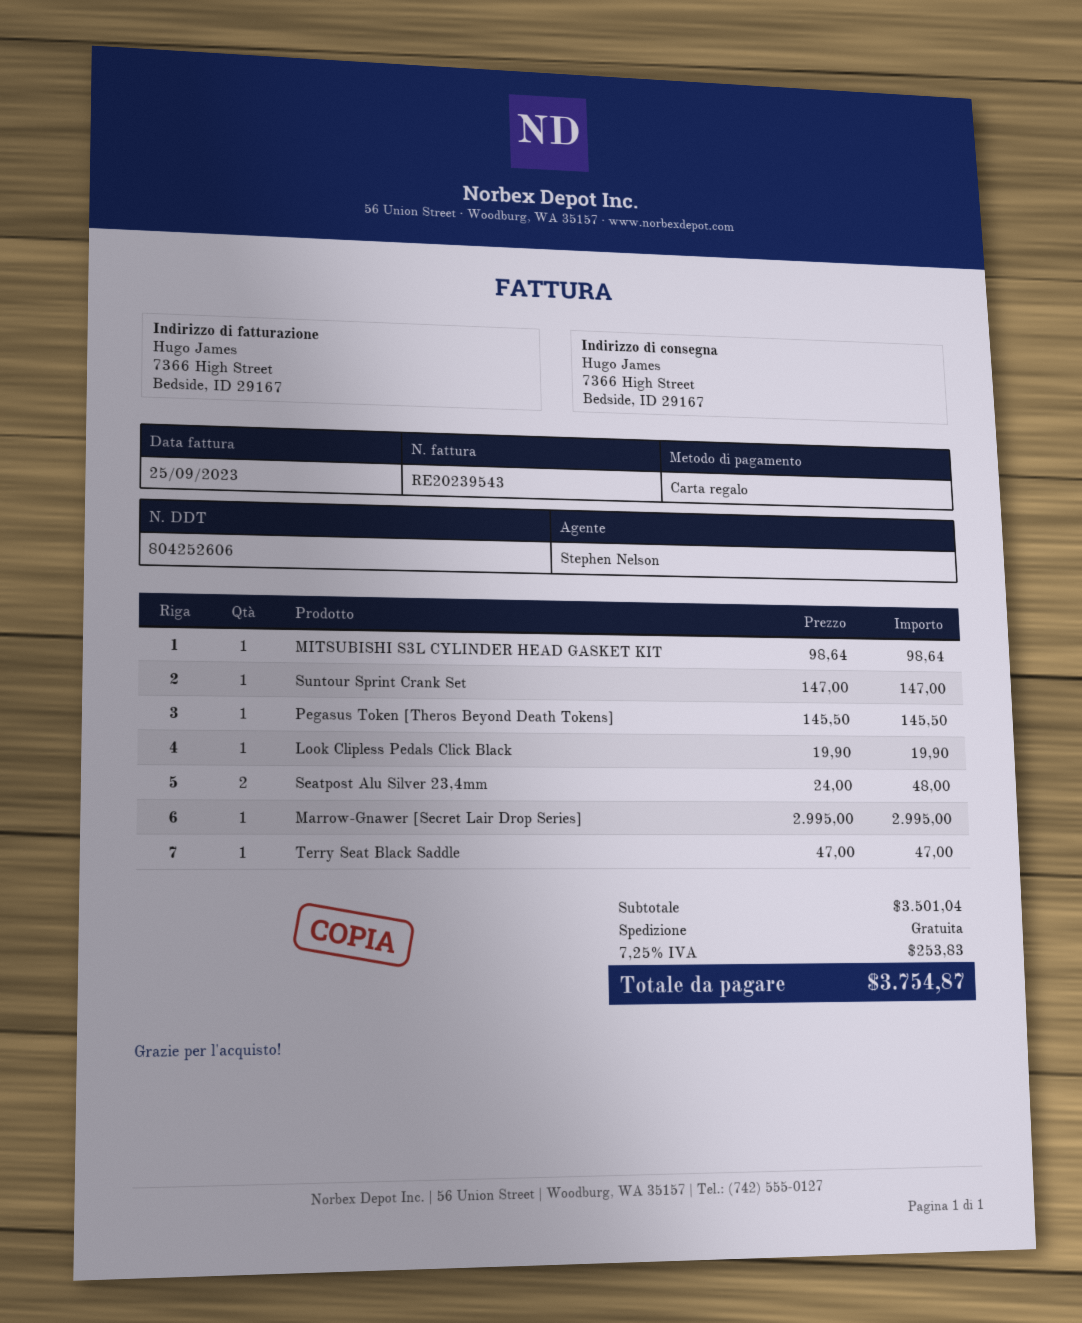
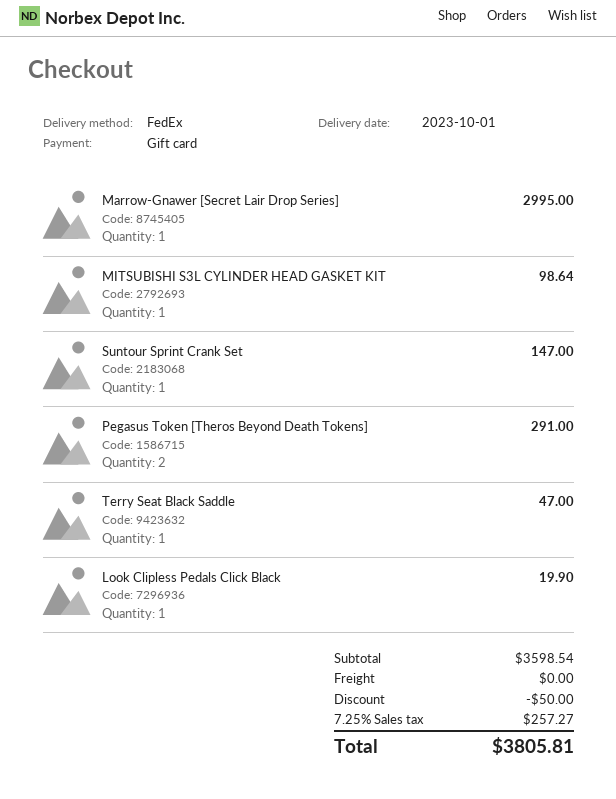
Pegasus Token [Theros Beyond Death Tokens]: 1 for 145.50 -> 2 for 291.00
Seatpost Alu Silver 23,4mm: 2 for 48.00 -> none
subtotal: 3501.04 -> 3598.54
discount: none -> 50.00
tax: 7.25% = 253.83 -> 7.25% = 257.27
total: 3754.87 -> 3805.81

